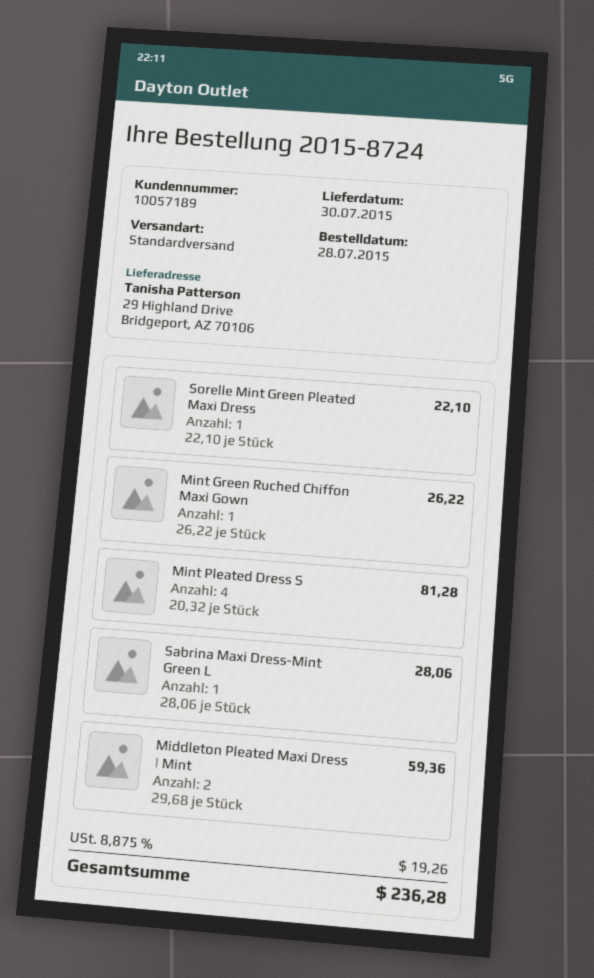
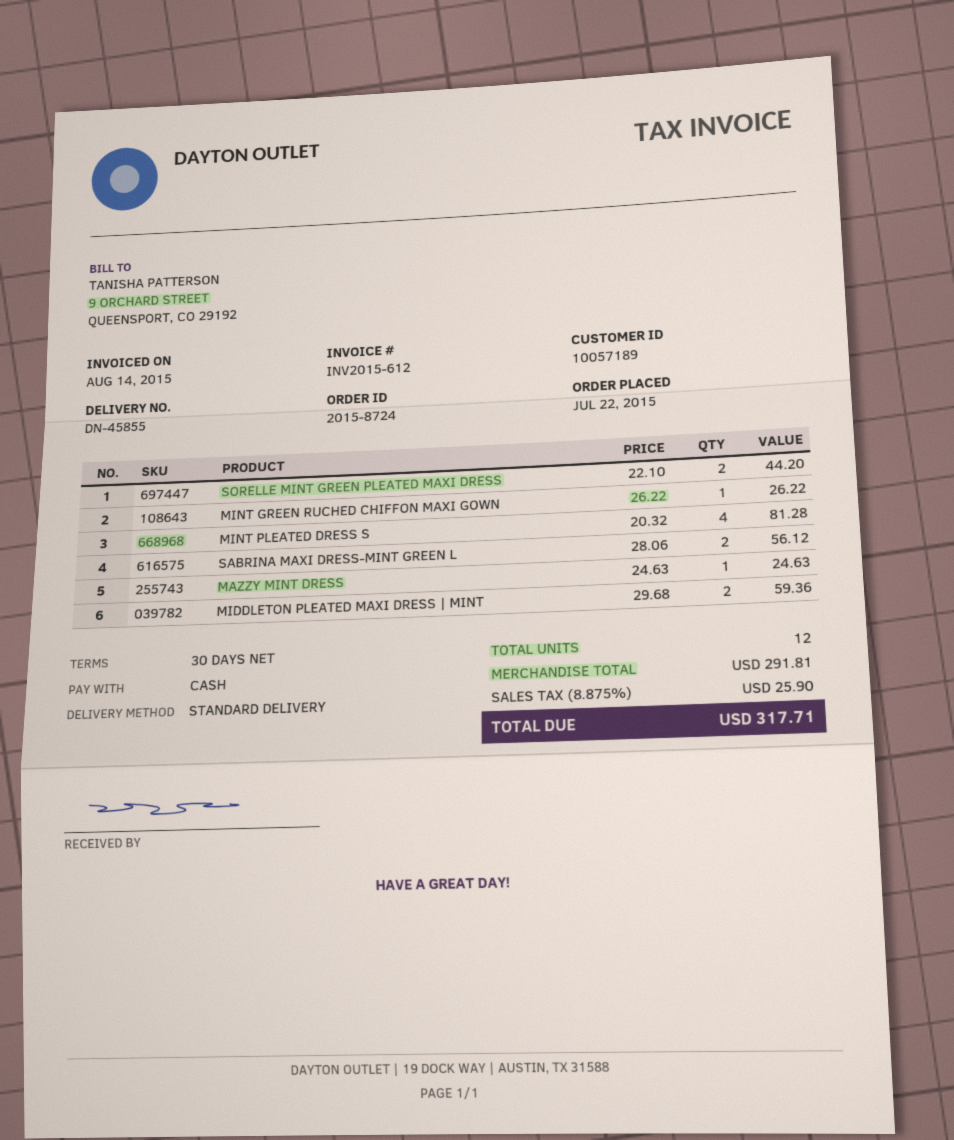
order date: 2015-07-28 -> 2015-07-22
Sorelle Mint Green Pleated Maxi Dress: 1 x 22.10 = 22.10 -> 2 x 22.10 = 44.20
Sabrina Maxi Dress-Mint Green L: 1 x 28.06 = 28.06 -> 2 x 28.06 = 56.12
MAZZY MINT DRESS: none -> 1 x 24.63 = 24.63
tax: 8.875% = 19.26 -> 8.875% = 25.90
total: 236.28 -> 317.71

